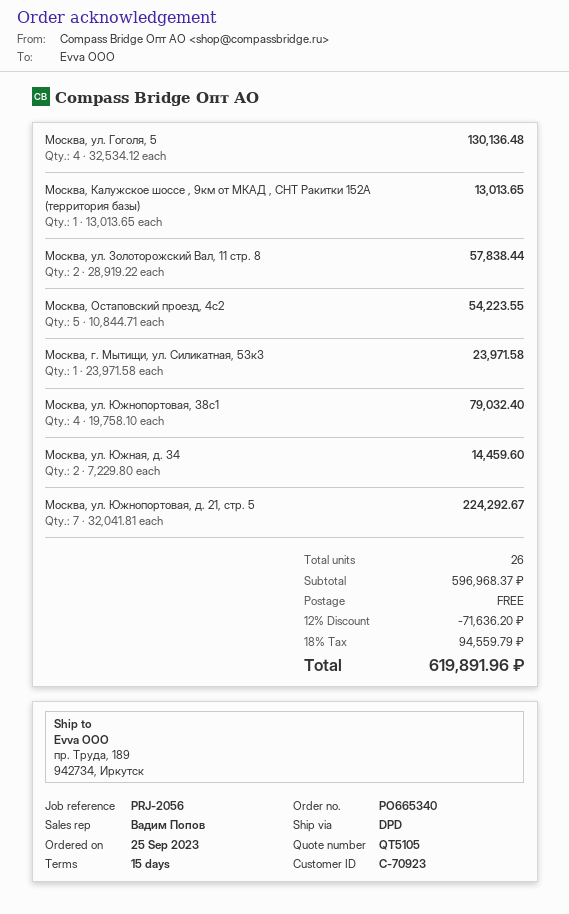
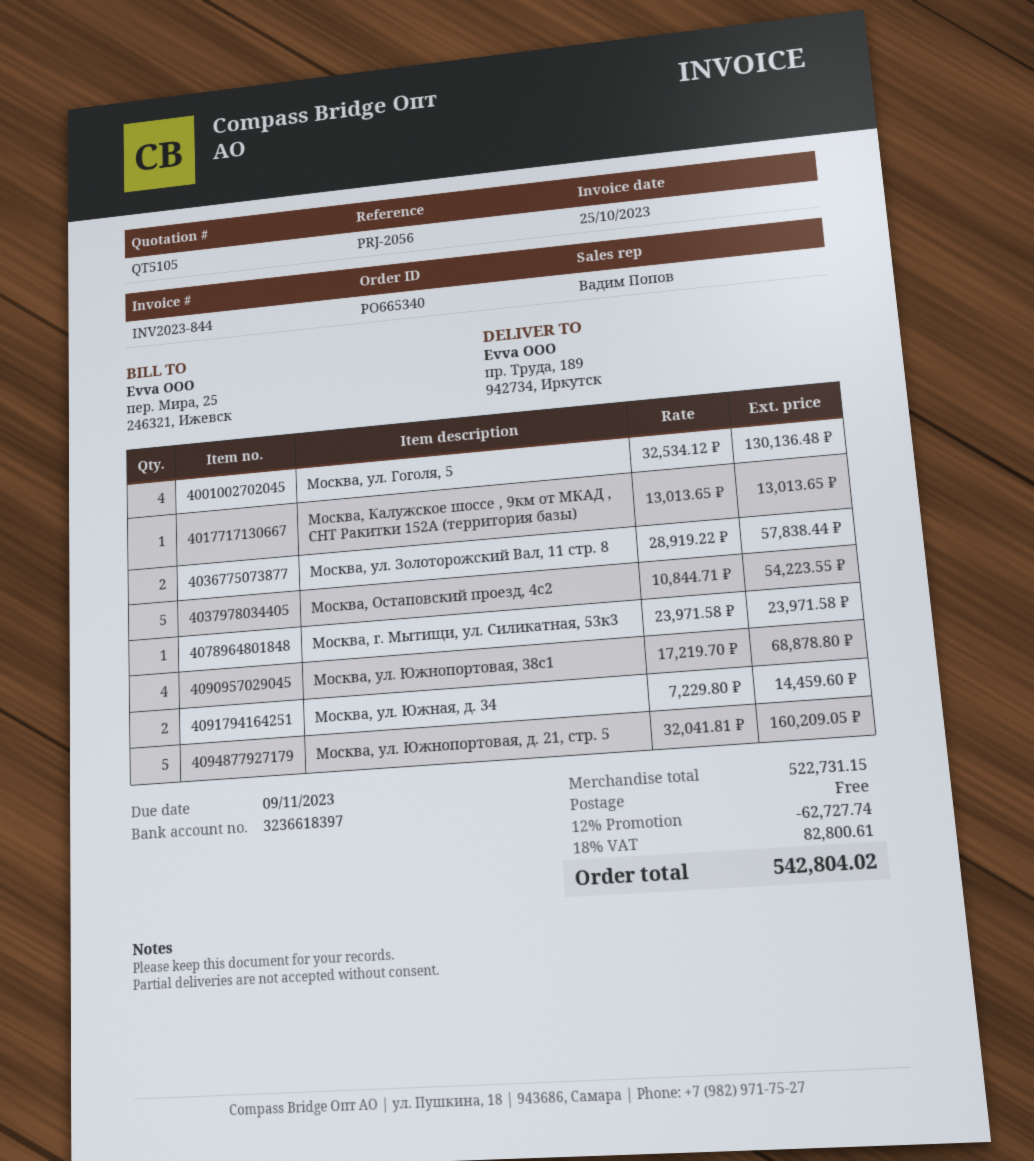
Москва, ул. Южнопортовая, 38с1: 4 x 19758.10 = 79032.40 -> 4 x 17219.70 = 68878.80
Москва, ул. Южнопортовая, д. 21, стр. 5: 7 x 32041.81 = 224292.67 -> 5 x 32041.81 = 160209.05
subtotal: 596968.37 -> 522731.15
discount: 12% = 71636.20 -> 12% = 62727.74
tax: 18% = 94559.79 -> 18% = 82800.61
total: 619891.96 -> 542804.02

